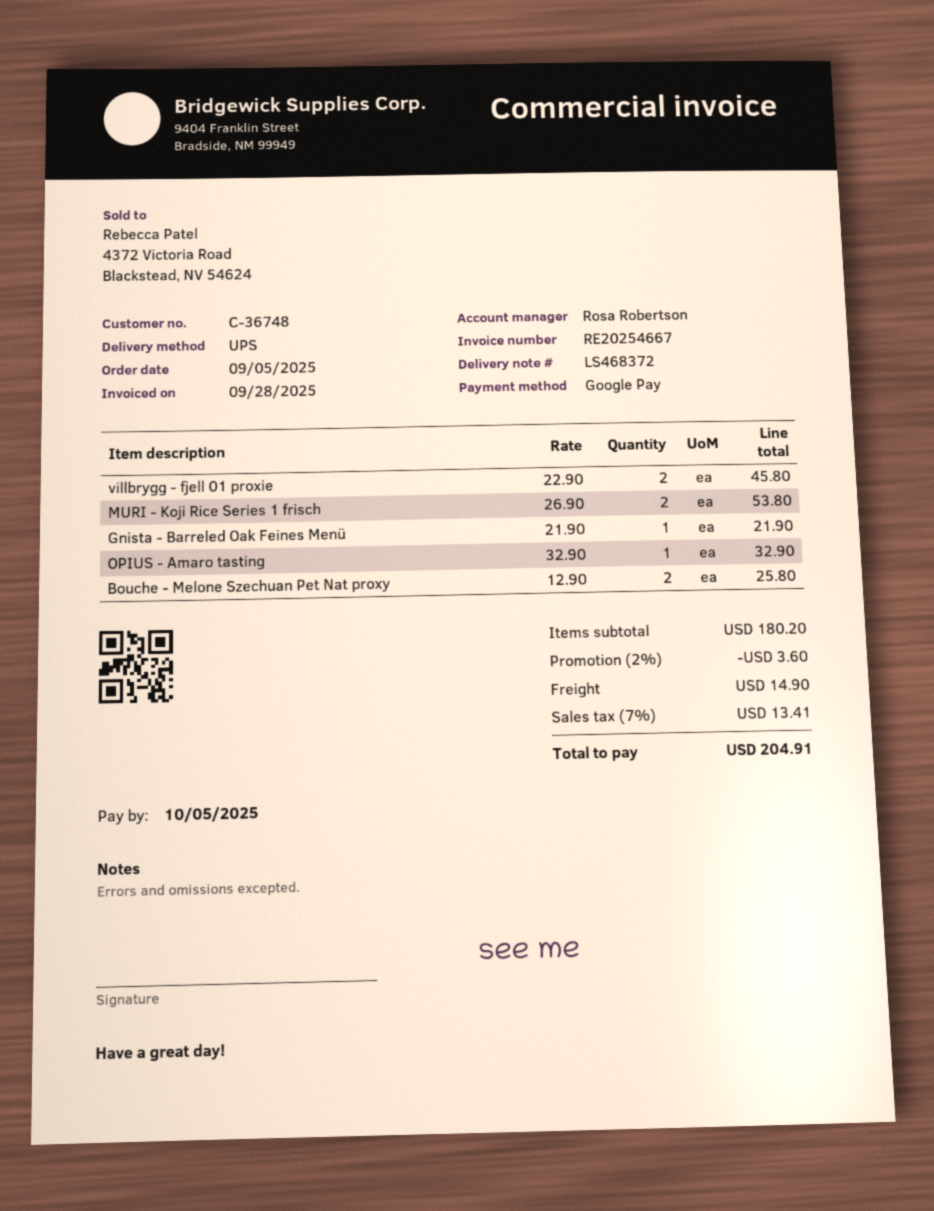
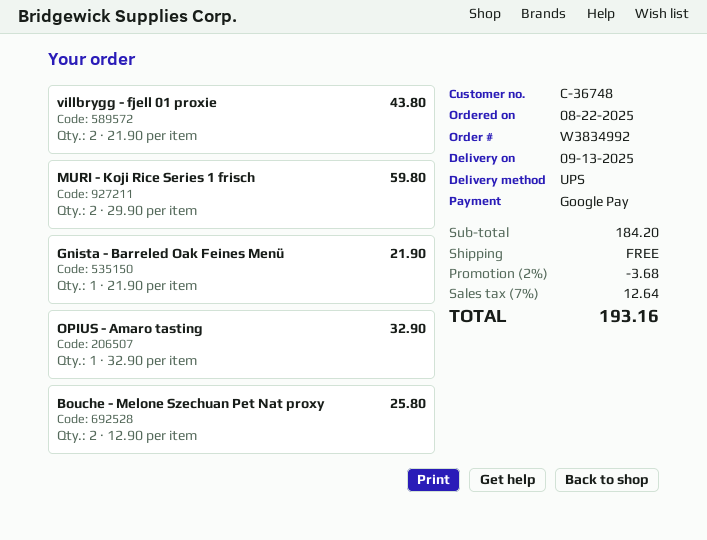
order date: 2025-09-05 -> 2025-08-22
villbrygg - fjell 01 proxie: 2 x 22.90 = 45.80 -> 2 x 21.90 = 43.80
MURI - Koji Rice Series 1 frisch: 2 x 26.90 = 53.80 -> 2 x 29.90 = 59.80
subtotal: 180.20 -> 184.20
discount: 2% = 3.60 -> 2% = 3.68
shipping: 14.90 -> 0.00
tax: 7% = 13.41 -> 7% = 12.64
total: 204.91 -> 193.16

